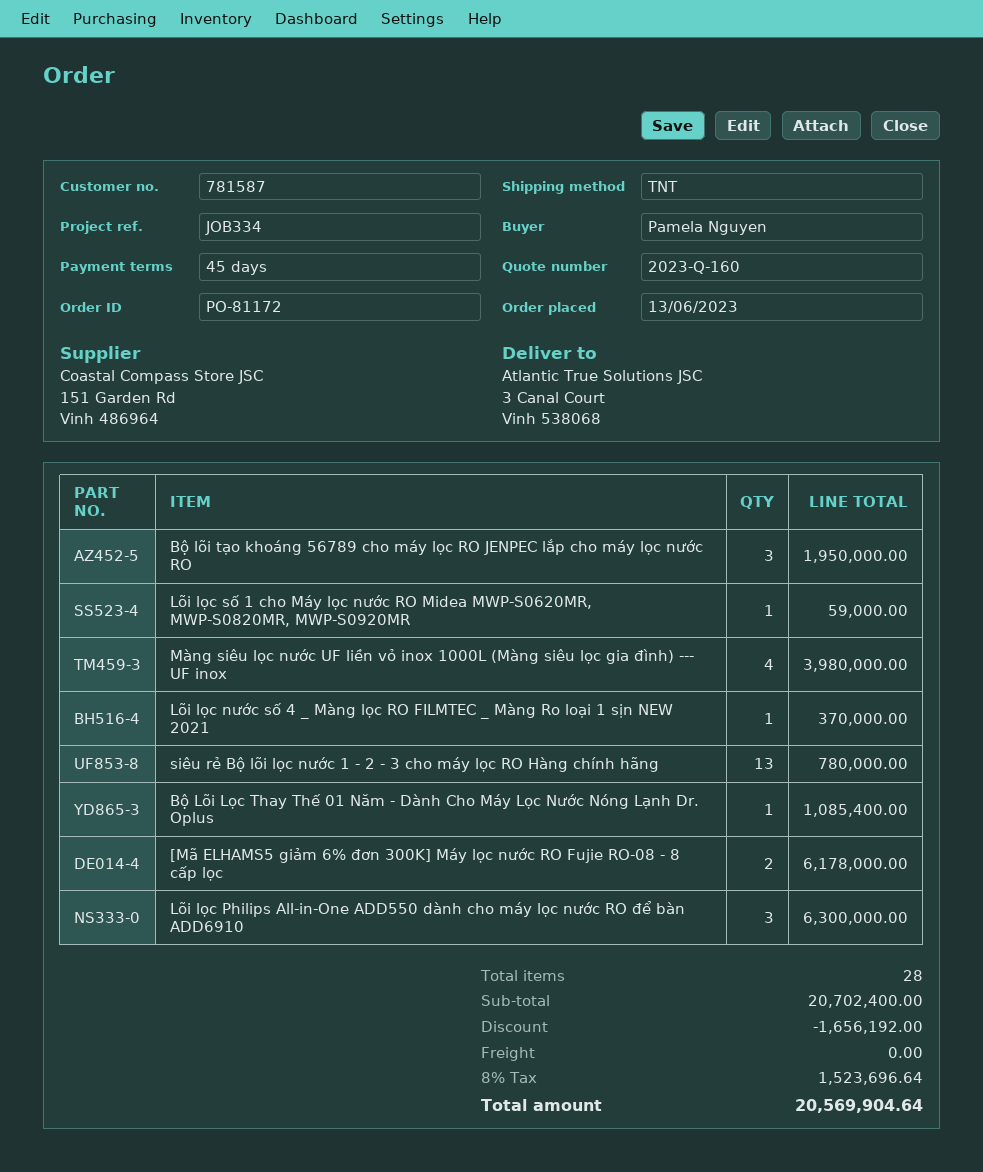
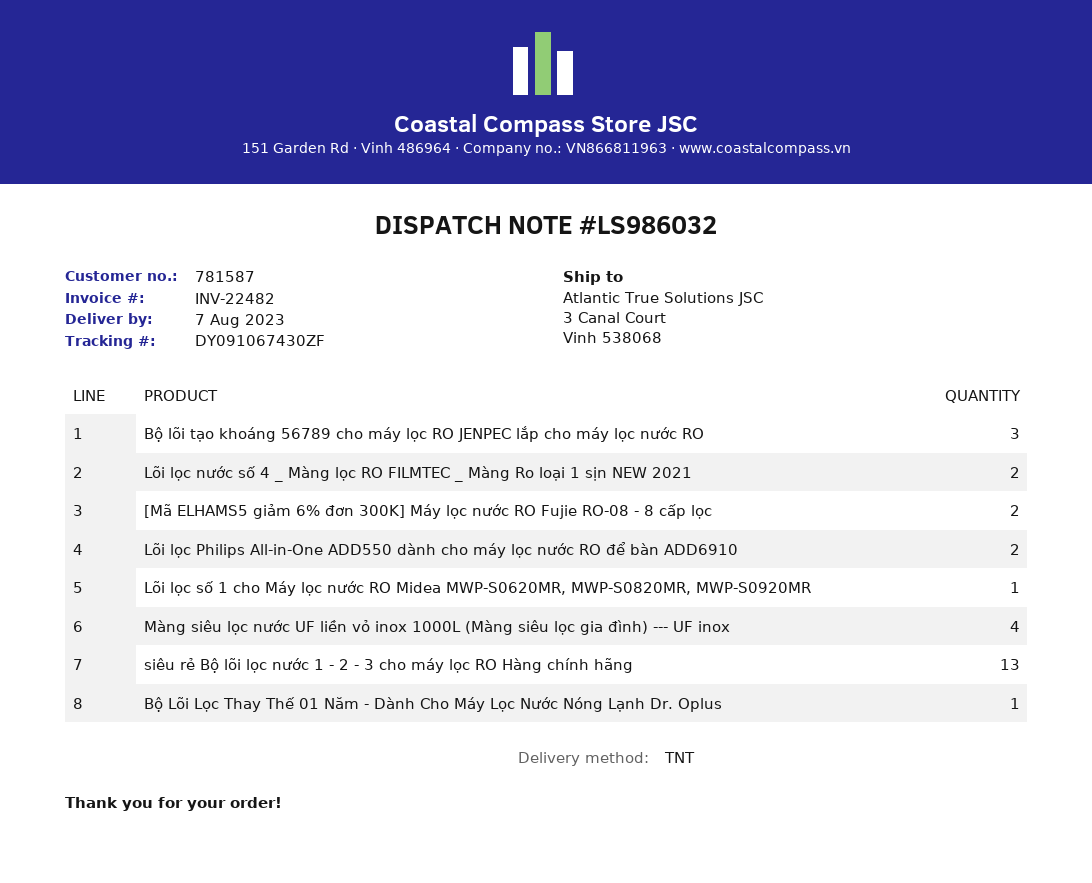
Lõi lọc nước số 4 _ Màng lọc RO FILMTEC _ Màng Ro loại 1 sịn NEW 2021: 1 -> 2
Lõi lọc Philips All-in-One ADD550 dành cho máy lọc nước RO để bàn ADD6910: 3 -> 2

